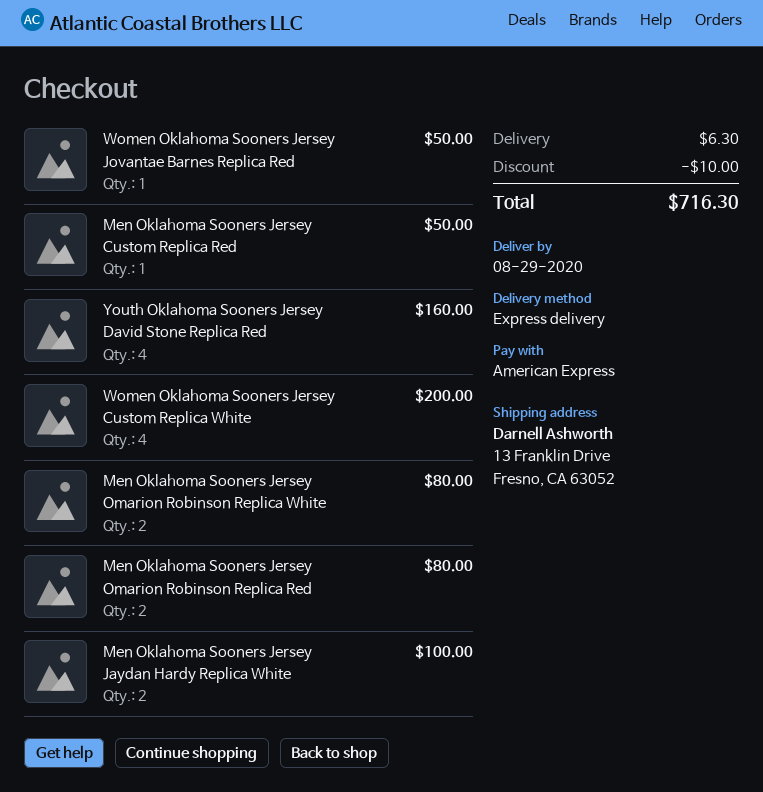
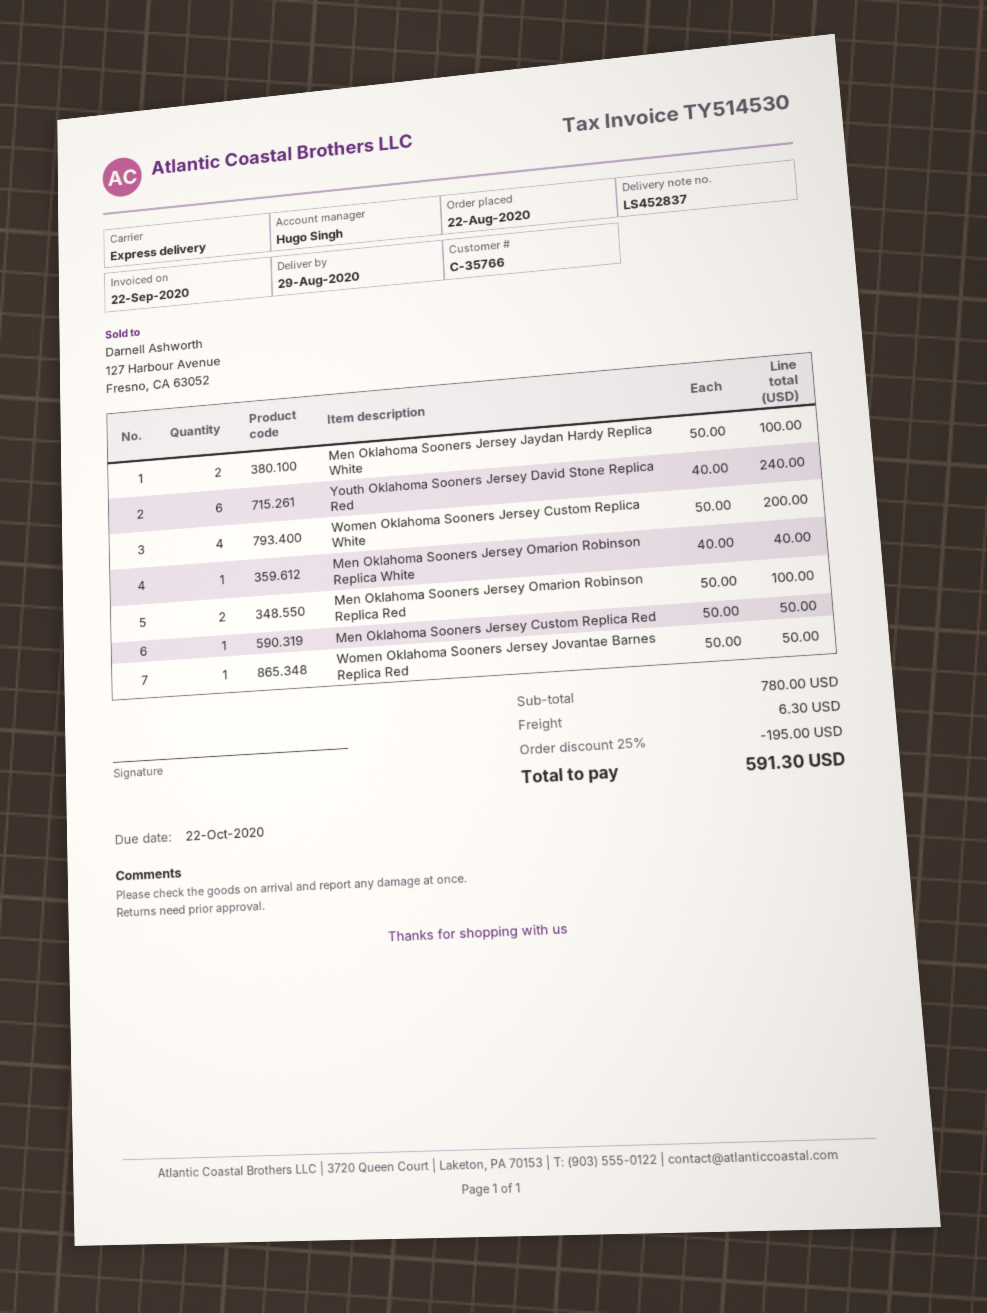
Youth Oklahoma Sooners Jersey David Stone Replica Red: 4 for 160.00 -> 6 for 240.00
Men Oklahoma Sooners Jersey Omarion Robinson Replica White: 2 for 80.00 -> 1 for 40.00
Men Oklahoma Sooners Jersey Omarion Robinson Replica Red: 2 for 80.00 -> 2 for 100.00
discount: 10.00 -> 195.00
total: 716.30 -> 591.30

